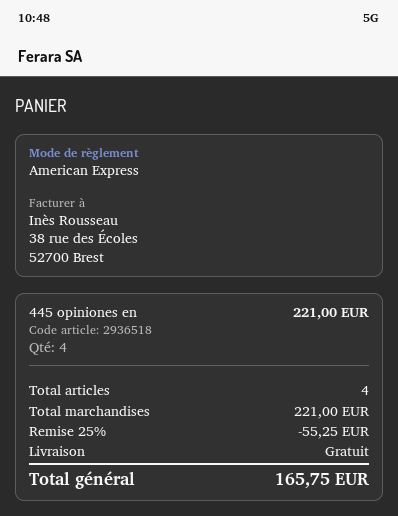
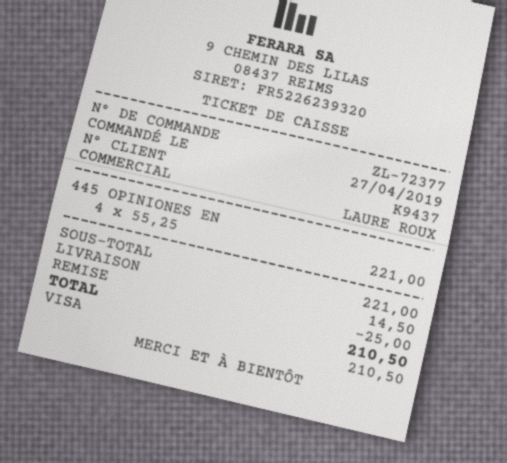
payment method: American Express -> Visa
discount: 55.25 -> 25.00
shipping: 0.00 -> 14.50
total: 165.75 -> 210.50

